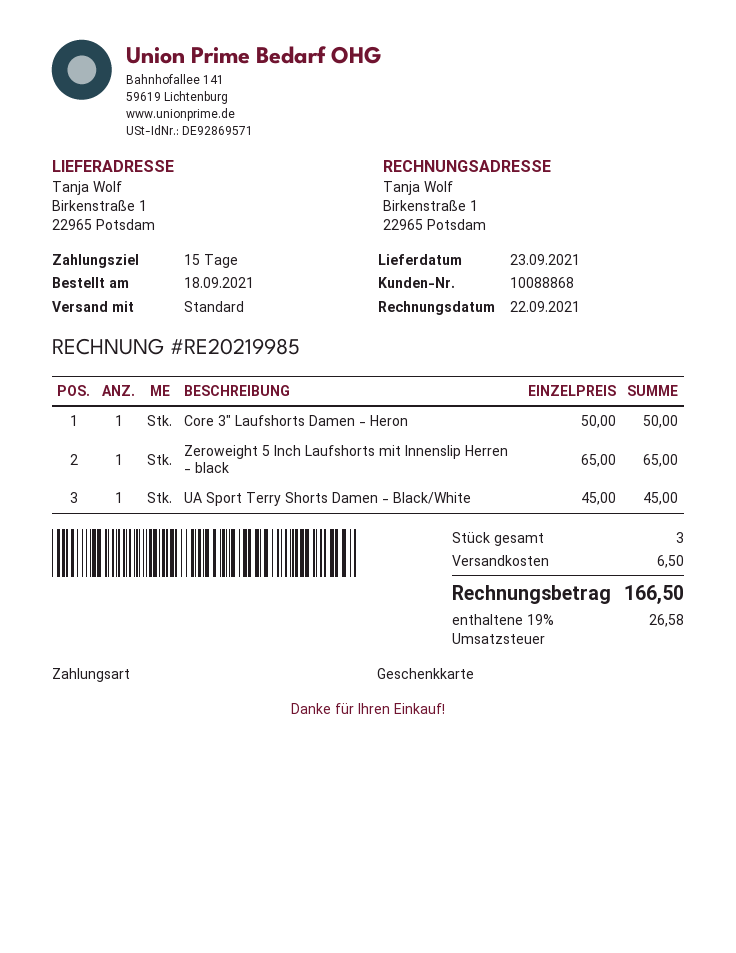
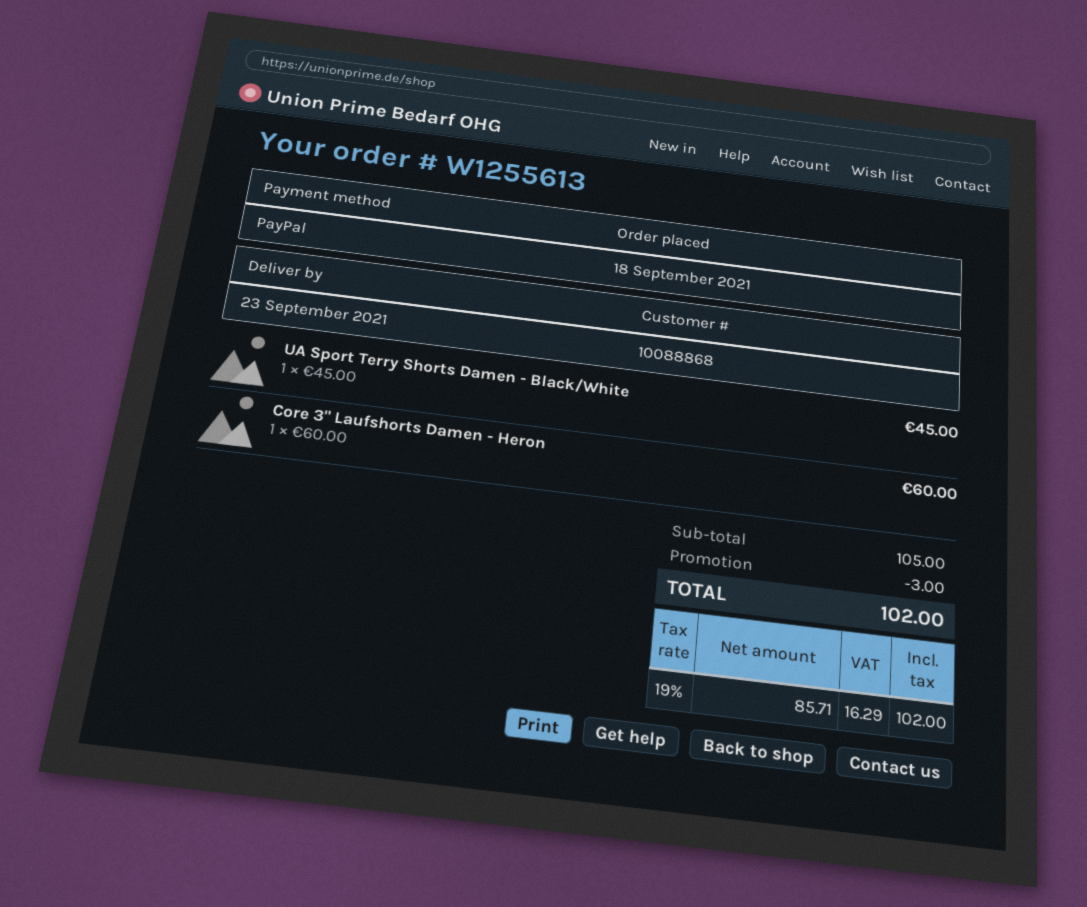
payment method: gift card -> PayPal
Core 3" Laufshorts Damen - Heron: 1 x 50.00 = 50.00 -> 1 x 60.00 = 60.00
Zeroweight 5 Inch Laufshorts mit Innenslip Herren - black: 1 x 65.00 = 65.00 -> none
discount: none -> 3.00
shipping: 6.50 -> none
tax: 19% = 26.58 -> 19% = 16.29
total: 166.50 -> 102.00

